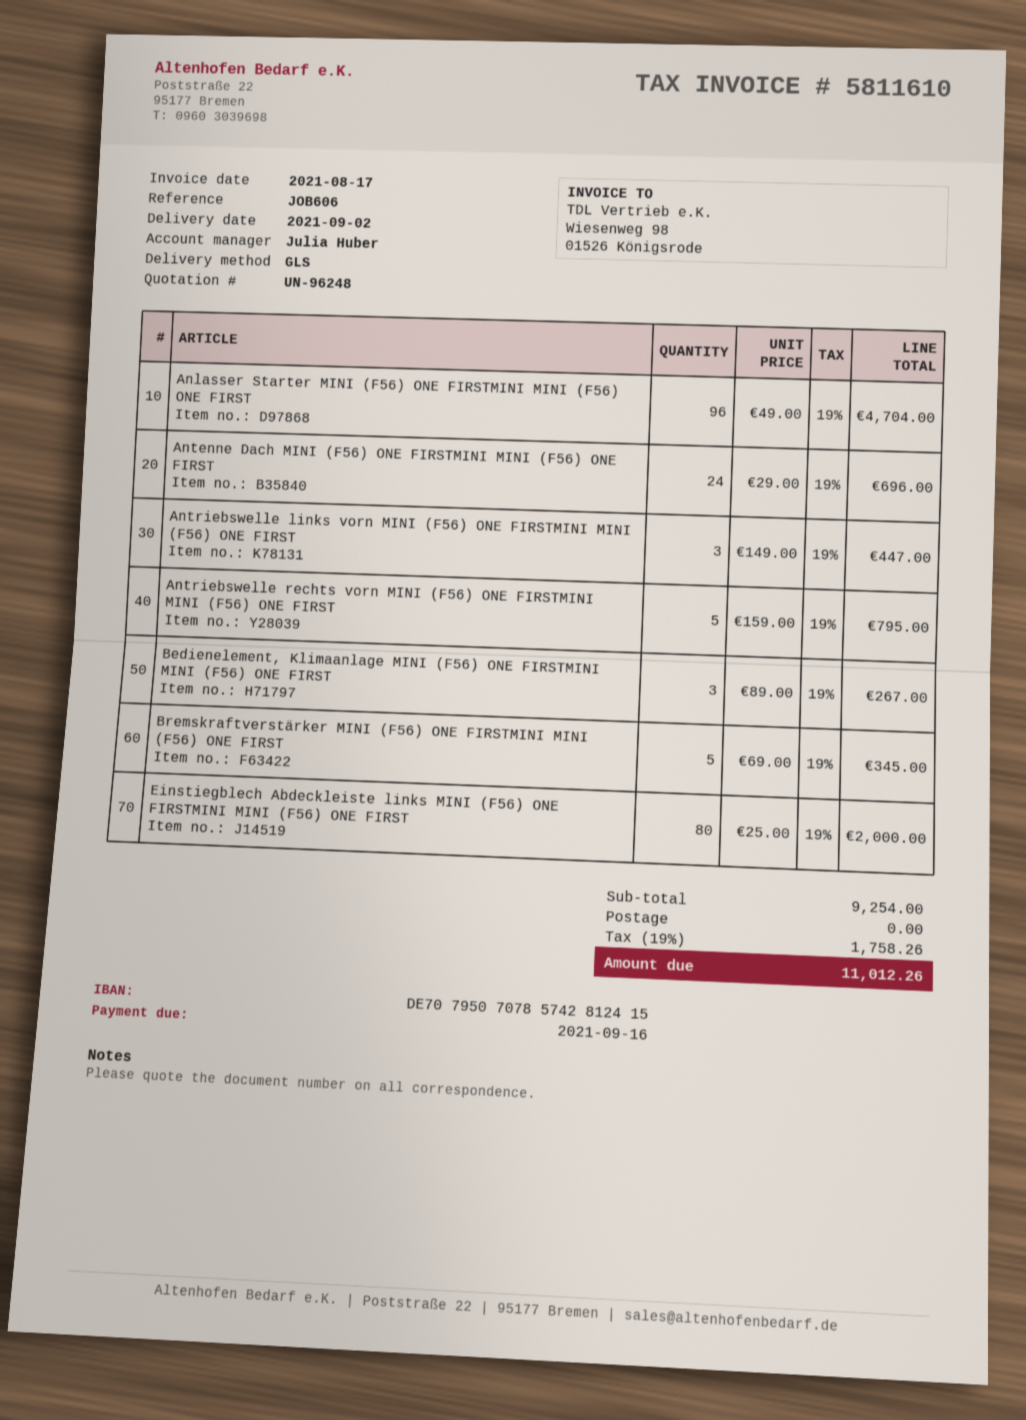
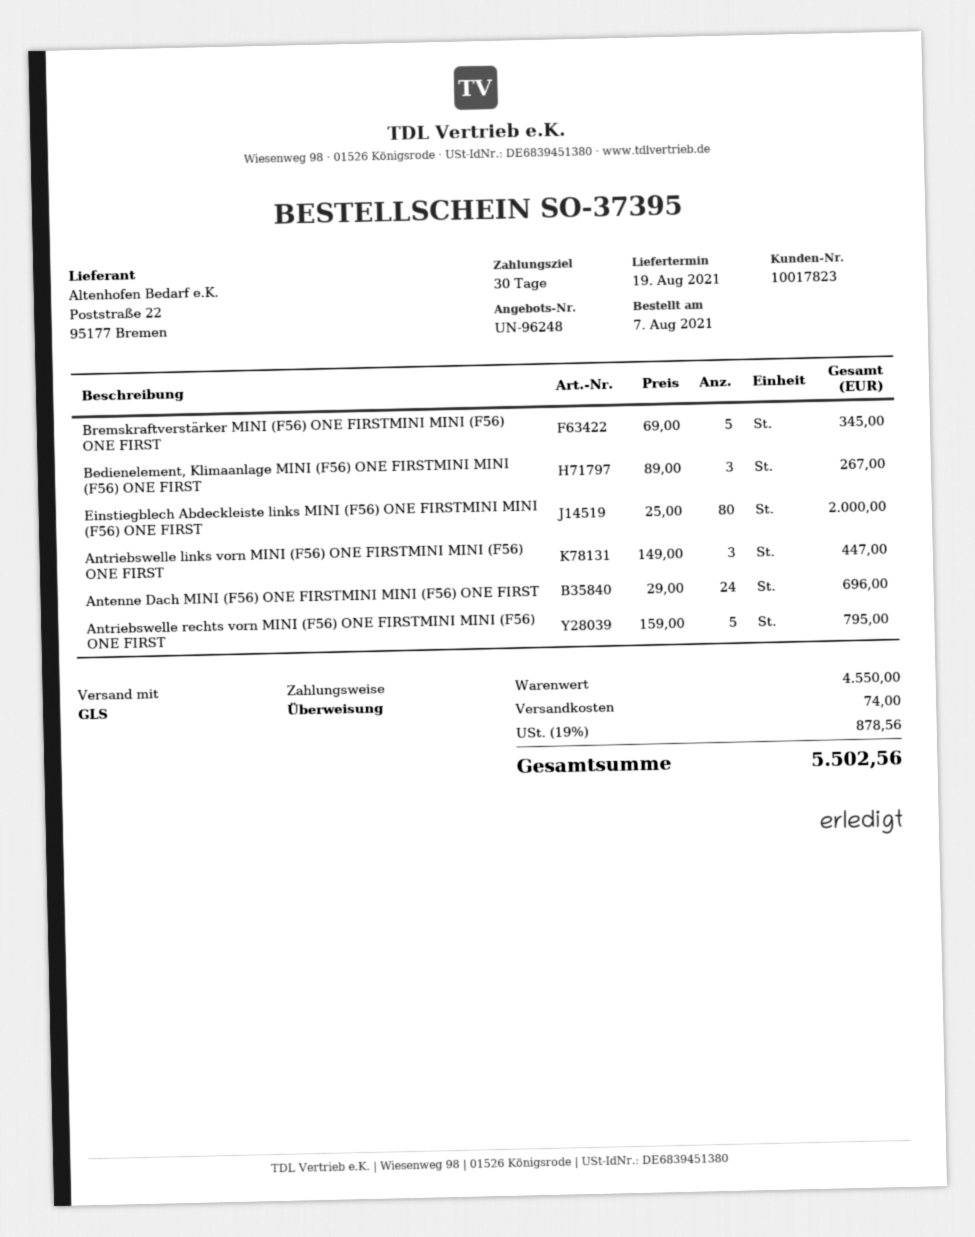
delivery date: 2021-09-02 -> 2021-08-19
Anlasser Starter MINI (F56) ONE FIRSTMINI MINI (F56) ONE FIRST: 96 x 49.00 = 4704.00 -> none
subtotal: 9254.00 -> 4550.00
shipping: 0.00 -> 74.00
tax: 19% = 1758.26 -> 19% = 878.56
total: 11012.26 -> 5502.56

